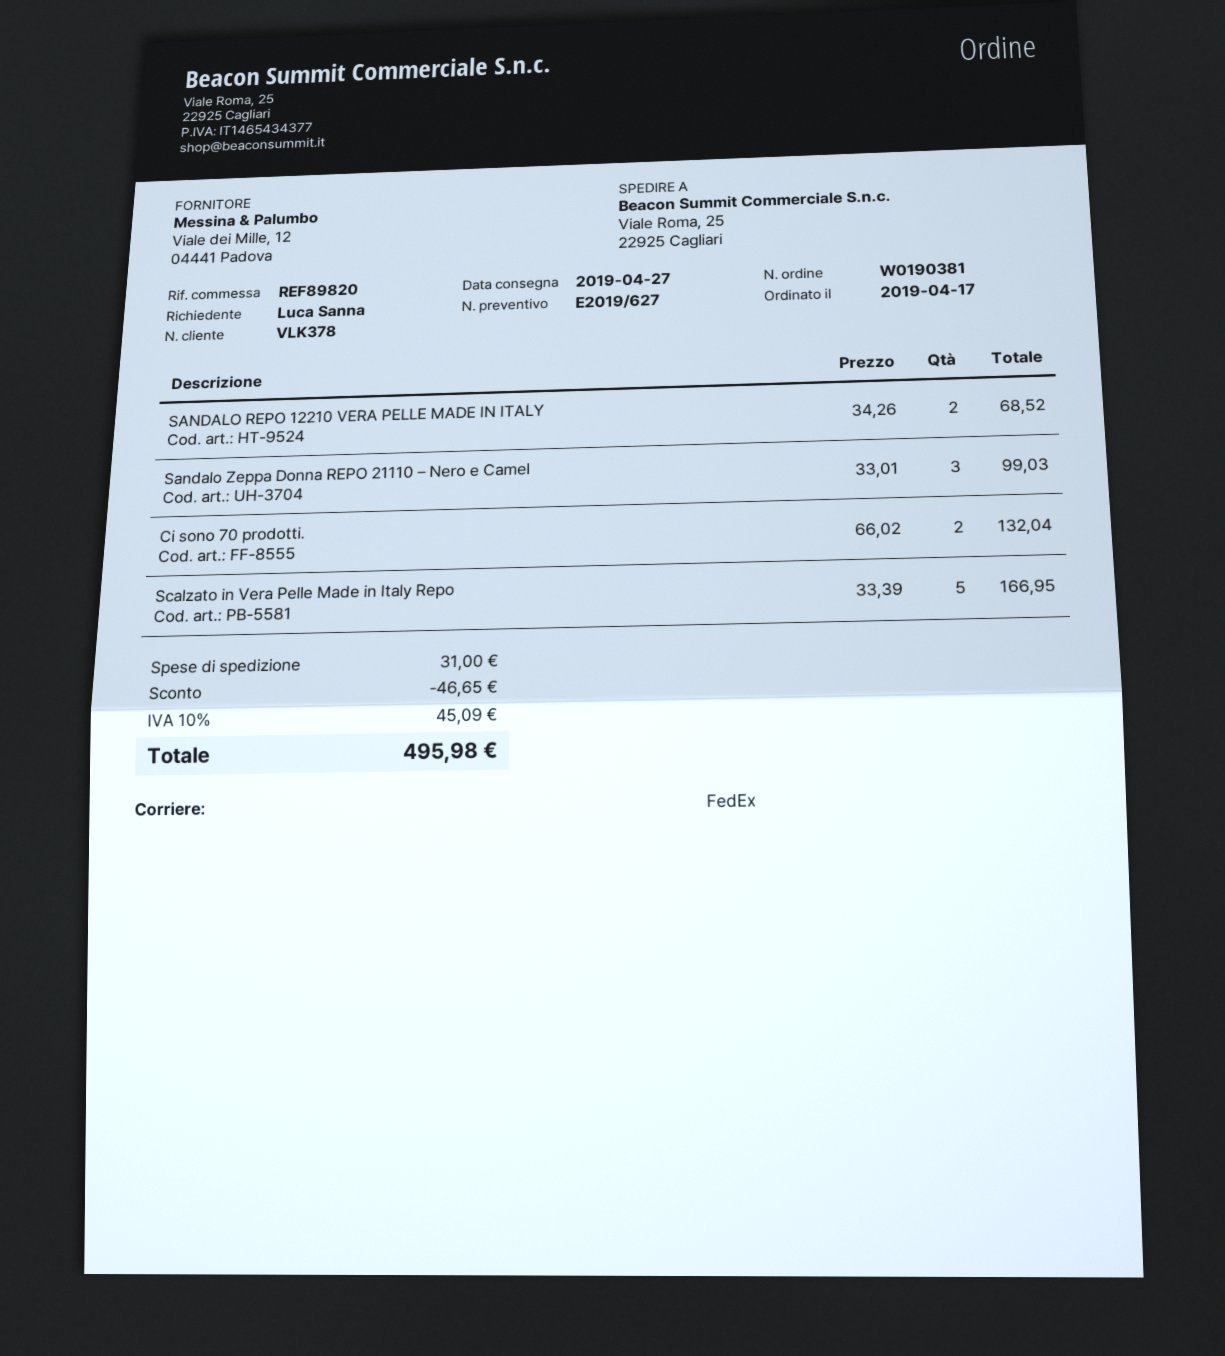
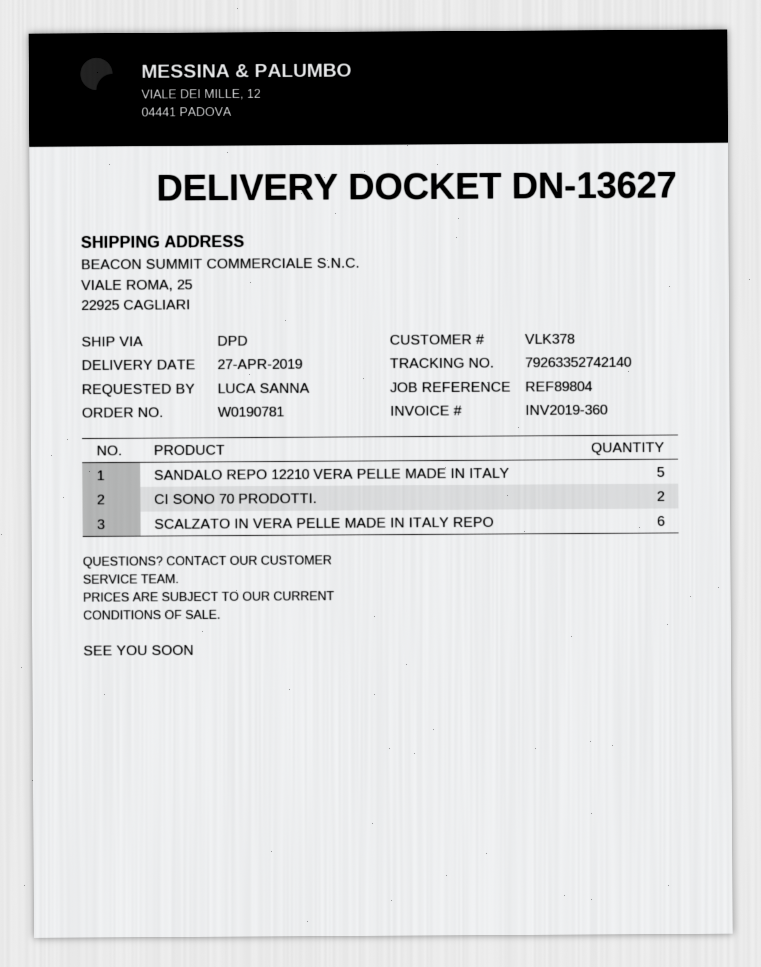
order number: W0190381 -> W0190781
reference: REF89820 -> REF89804
shipping method: FedEx -> DPD
SANDALO REPO 12210 VERA PELLE MADE IN ITALY: 2 -> 5
Sandalo Zeppa Donna REPO 21110 – Nero e Camel: 3 -> none
Scalzato in Vera Pelle Made in Italy Repo: 5 -> 6

